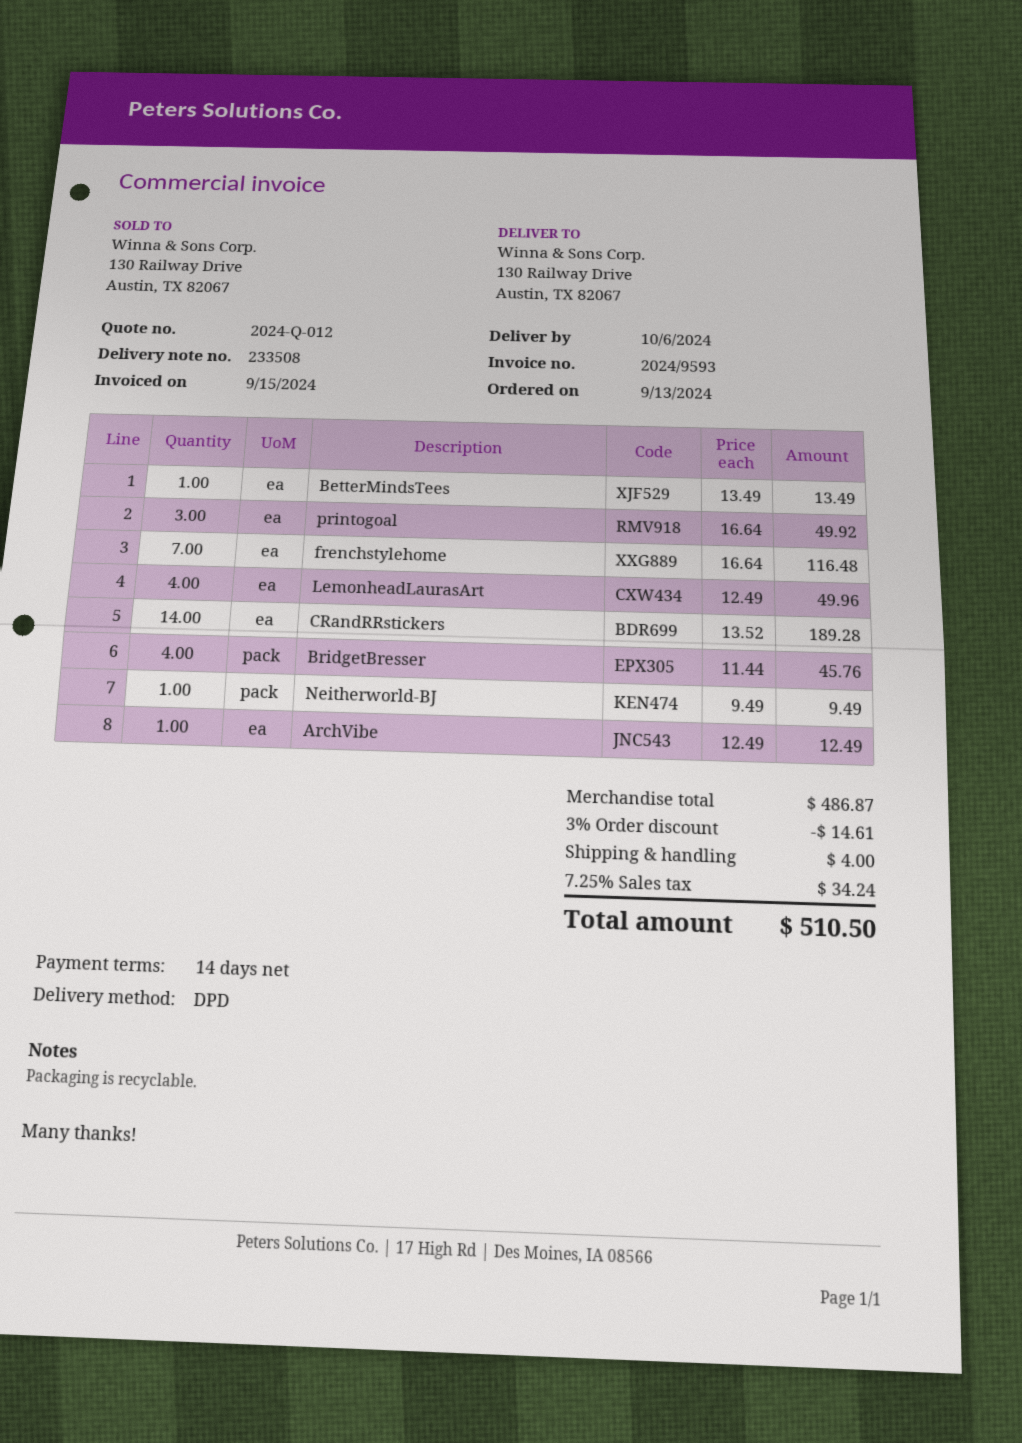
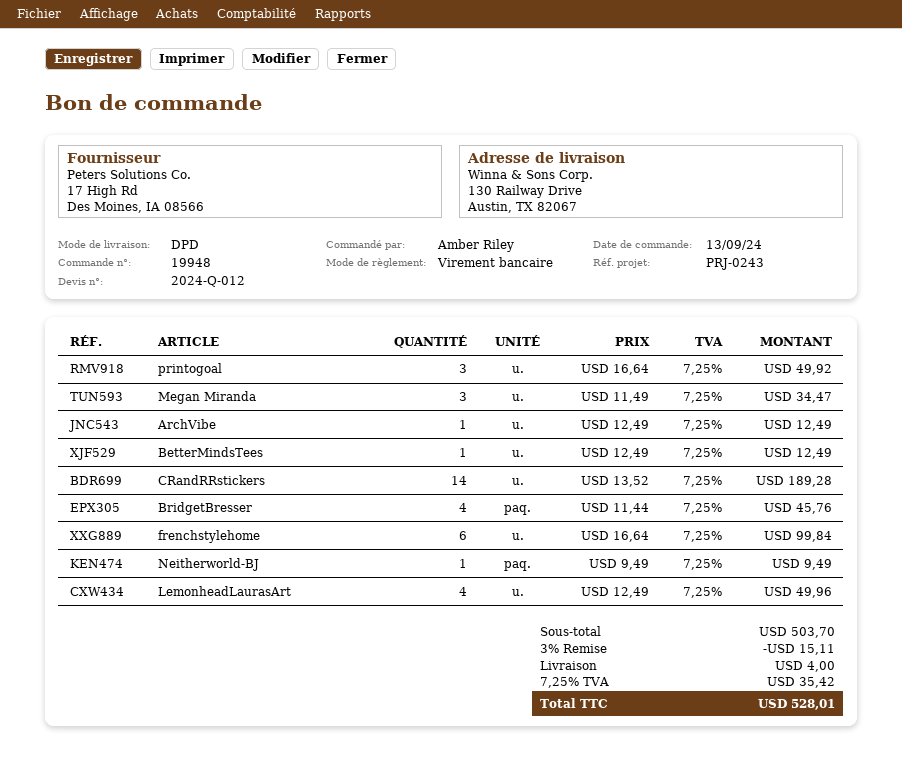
BetterMindsTees: 1 x 13.49 = 13.49 -> 1 x 12.49 = 12.49
frenchstylehome: 7 x 16.64 = 116.48 -> 6 x 16.64 = 99.84
Megan Miranda: none -> 3 x 11.49 = 34.47
subtotal: 486.87 -> 503.70
discount: 3% = 14.61 -> 3% = 15.11
tax: 7.25% = 34.24 -> 7.25% = 35.42
total: 510.50 -> 528.01

